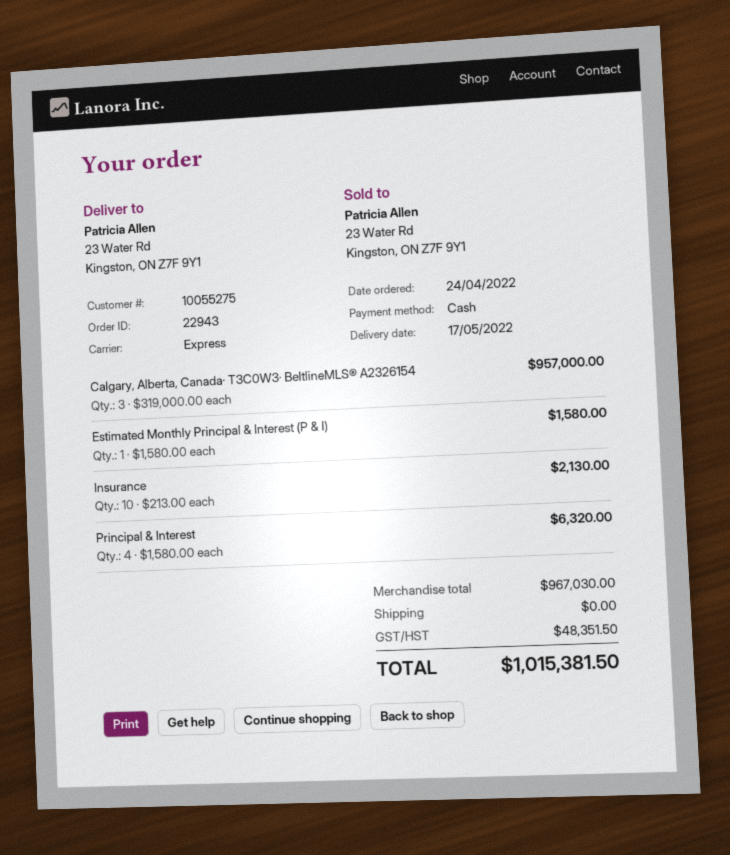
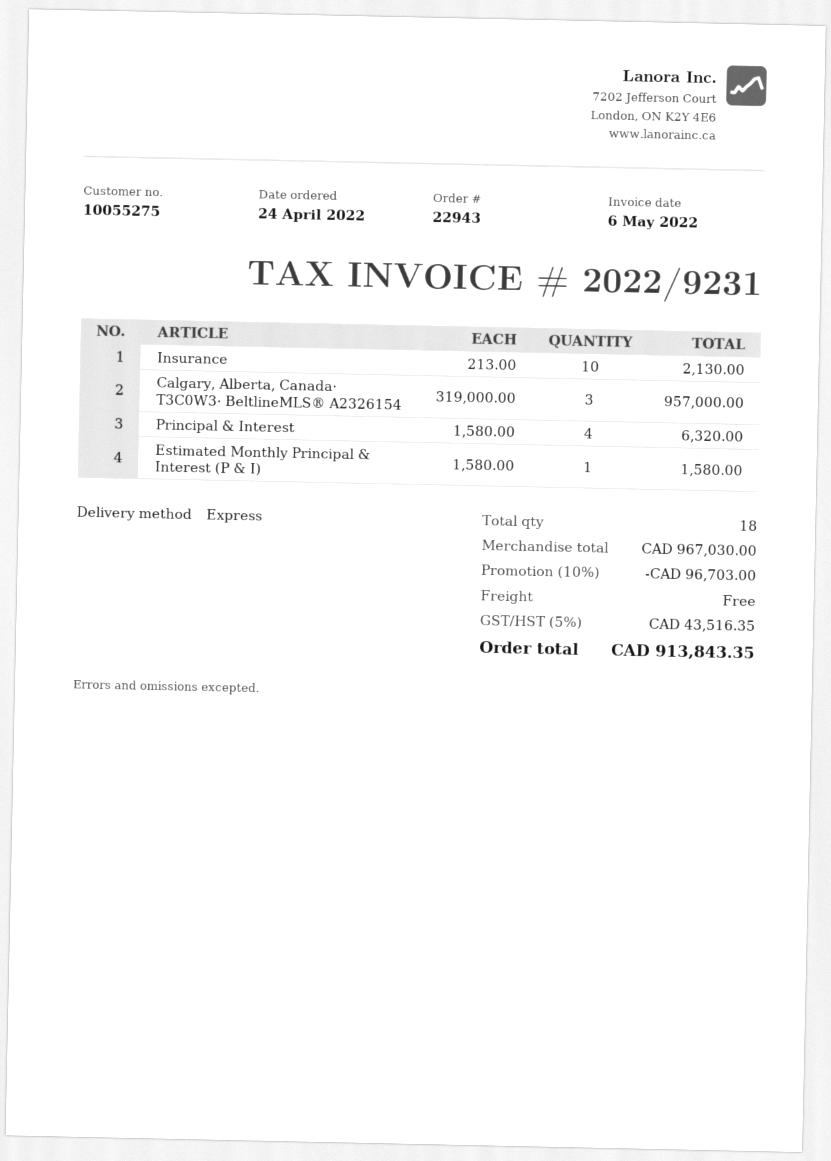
discount: none -> 10% = 96703.00
tax: 48351.50 -> 43516.35
total: 1015381.50 -> 913843.35

